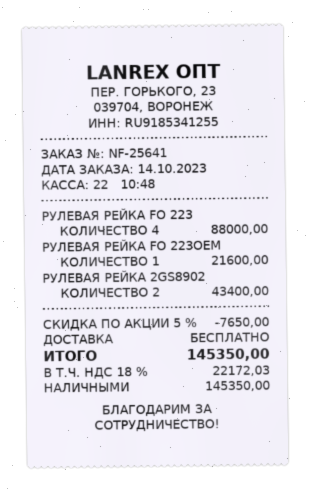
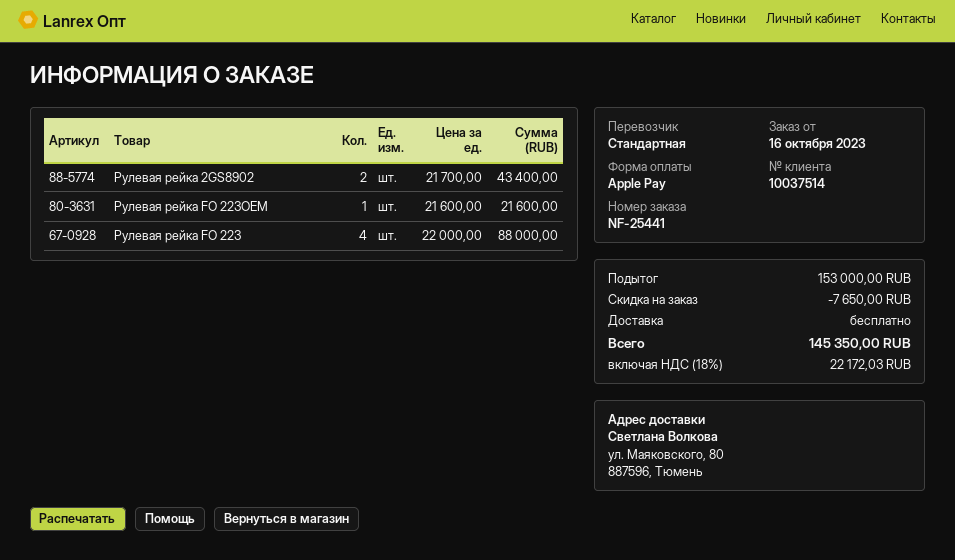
order number: NF-25641 -> NF-25441
order date: 2023-10-14 -> 2023-10-16
payment method: cash -> Apple Pay

